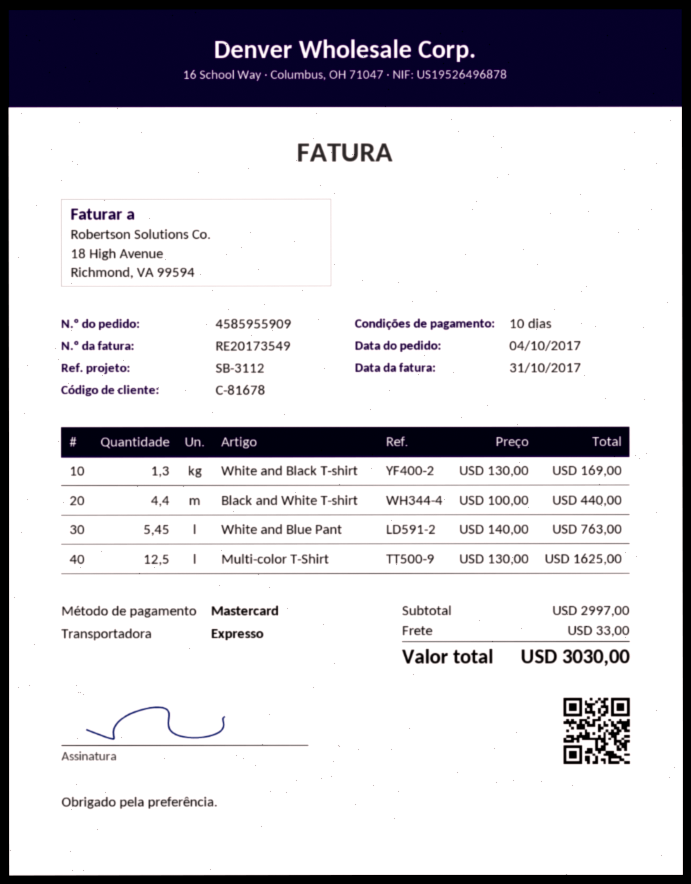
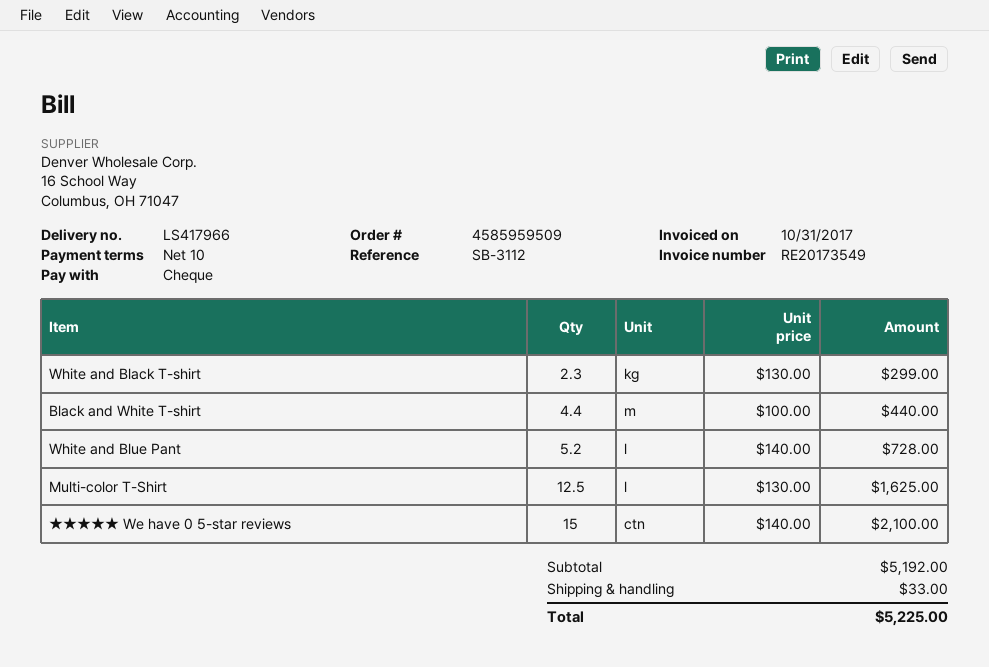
order number: 4585955909 -> 4585959509
payment method: Mastercard -> cheque
White and Black T-shirt: 1.3 x 130.00 = 169.00 -> 2.3 x 130.00 = 299.00
White and Blue Pant: 5.45 x 140.00 = 763.00 -> 5.2 x 140.00 = 728.00
★★★★★ We have 0 5-star reviews: none -> 15 x 140.00 = 2100.00
subtotal: 2997.00 -> 5192.00
total: 3030.00 -> 5225.00

